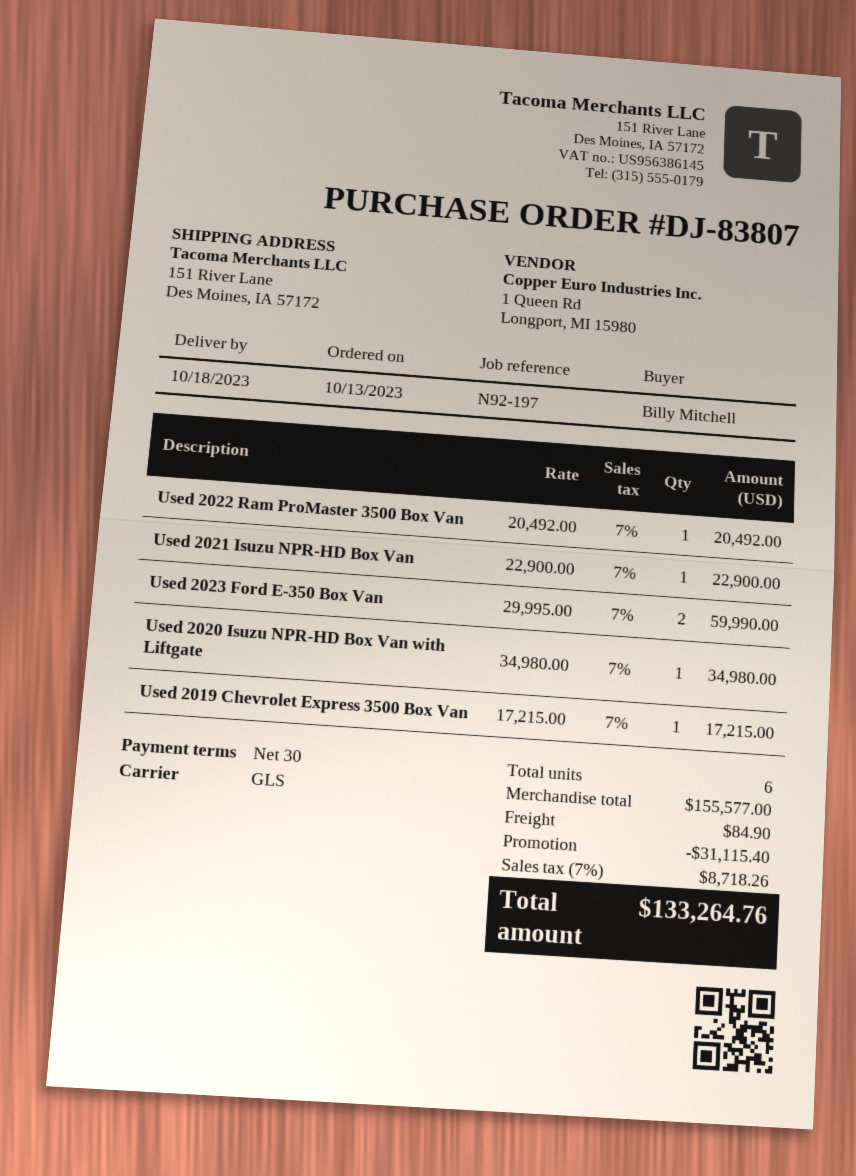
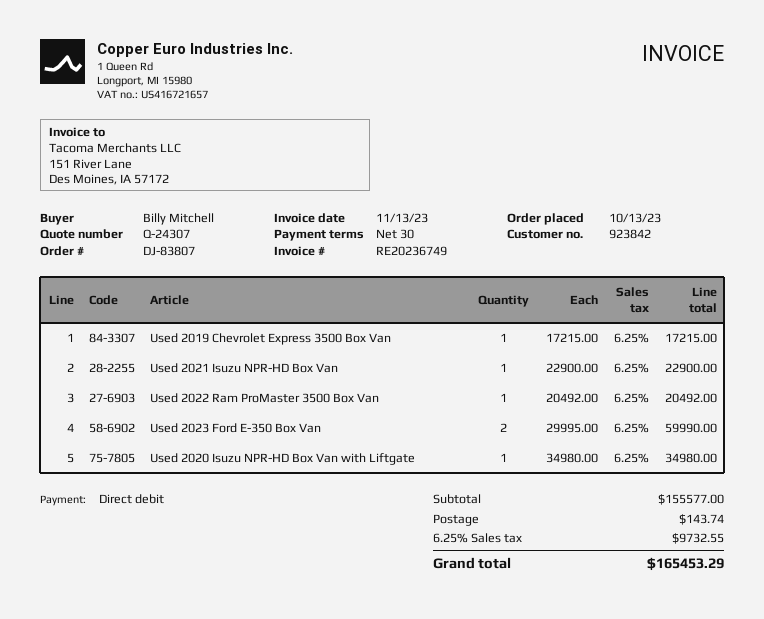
discount: 31115.40 -> none
shipping: 84.90 -> 143.74
tax: 7% = 8718.26 -> 6.25% = 9732.55
total: 133264.76 -> 165453.29

